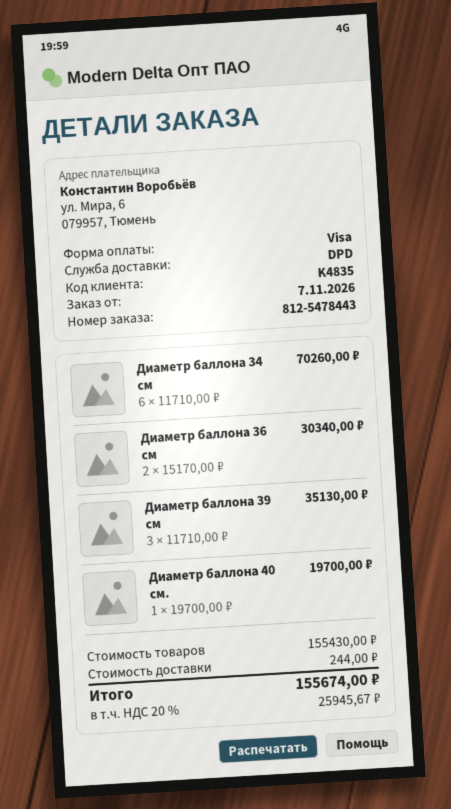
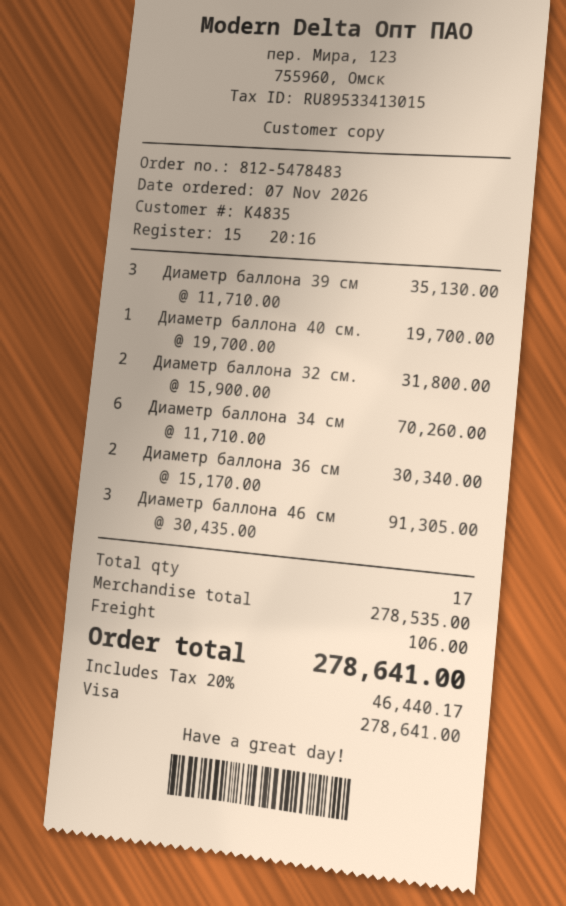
order number: 812-5478443 -> 812-5478483
Диаметр баллона 32 см.: none -> 2 x 15900.00 = 31800.00
Диаметр баллона 46 см: none -> 3 x 30435.00 = 91305.00
subtotal: 155430.00 -> 278535.00
shipping: 244.00 -> 106.00
tax: 20% = 25945.67 -> 20% = 46440.17
total: 155674.00 -> 278641.00

